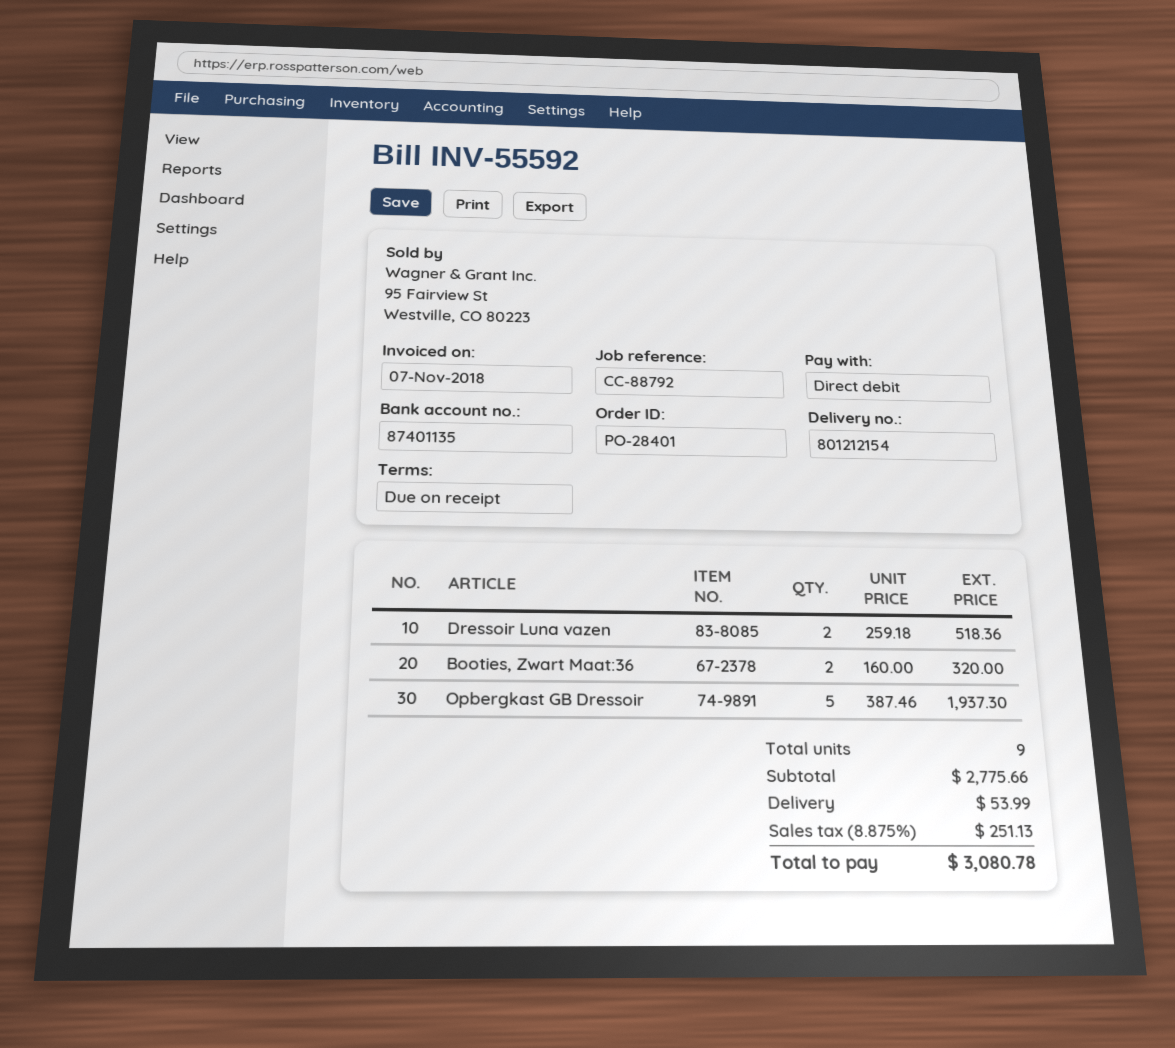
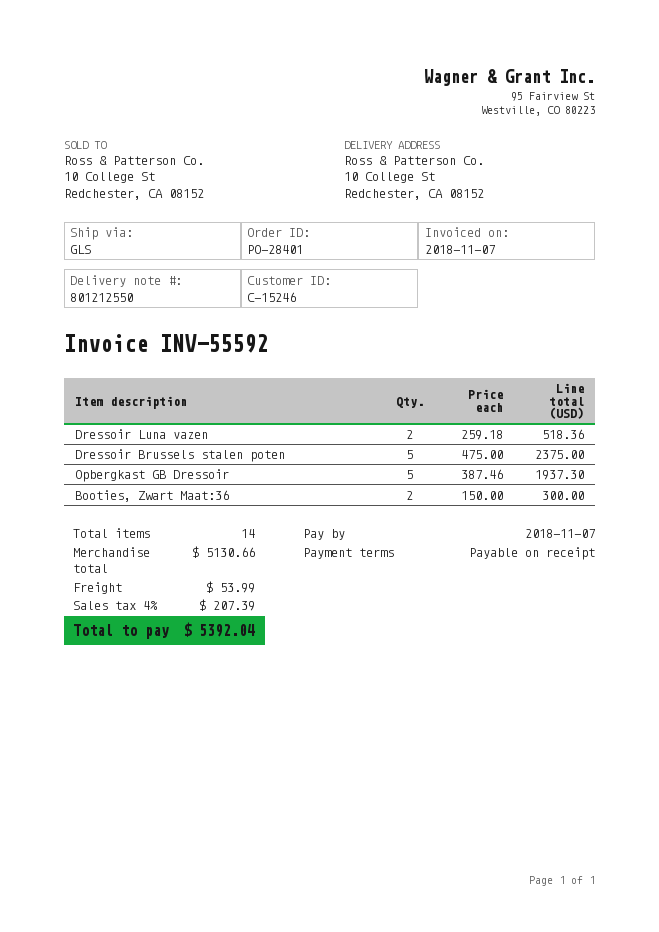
delivery note number: 801212154 -> 801212550
Booties, Zwart Maat:36: 2 x 160.00 = 320.00 -> 2 x 150.00 = 300.00
Dressoir Brussels stalen poten: none -> 5 x 475.00 = 2375.00
total quantity: 9 -> 14
subtotal: 2775.66 -> 5130.66
tax: 8.875% = 251.13 -> 4% = 207.39
total: 3080.78 -> 5392.04

